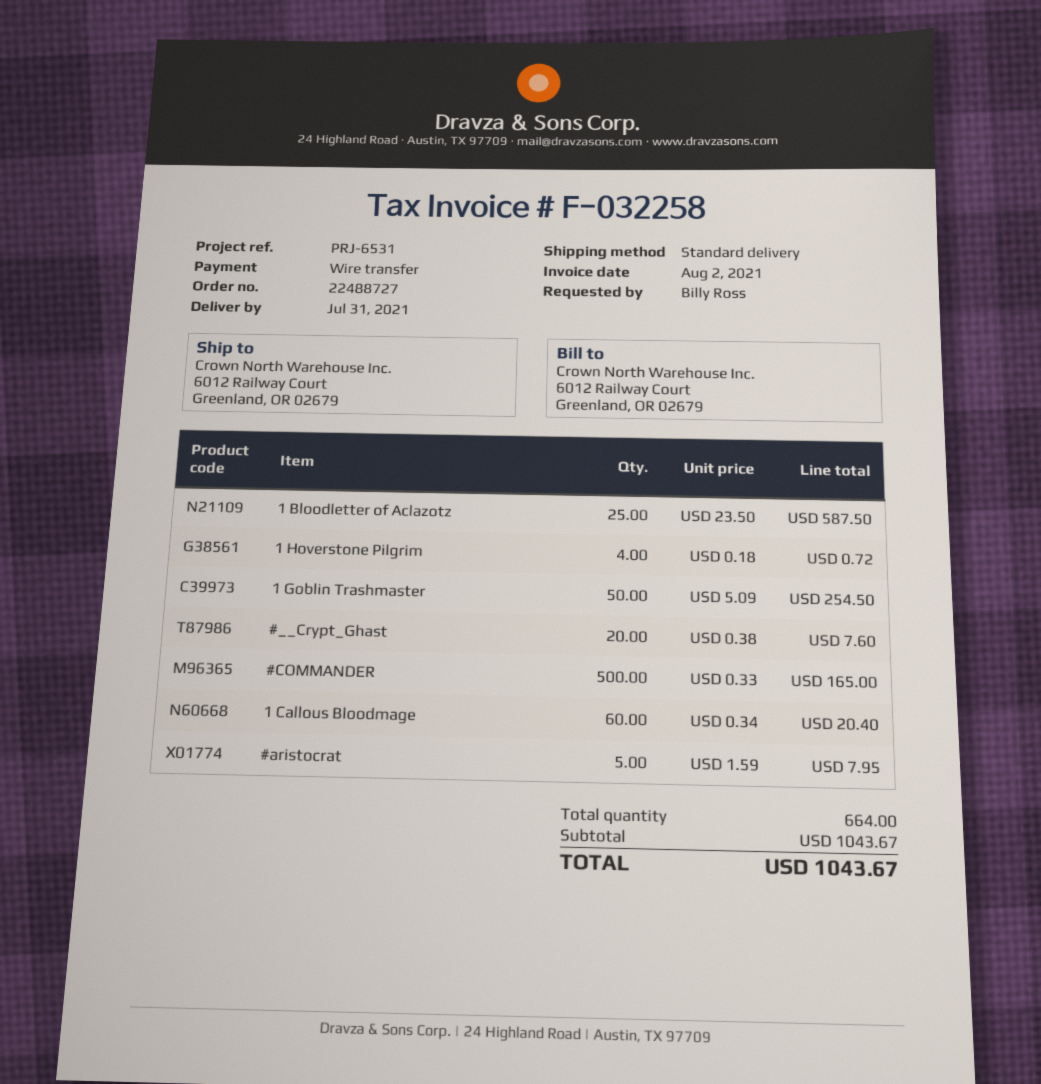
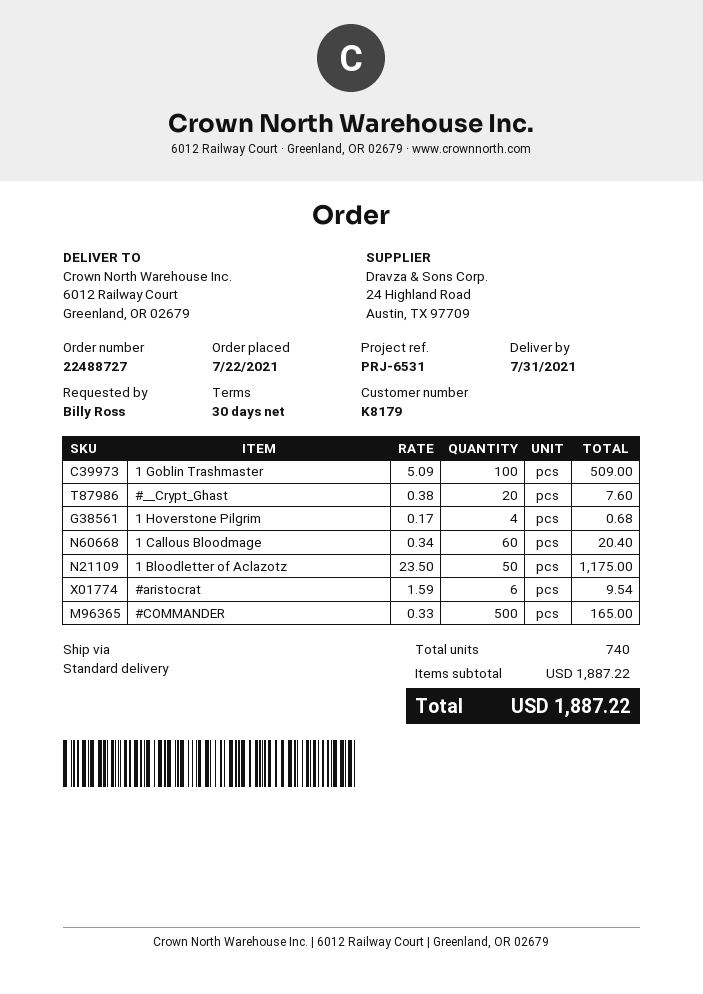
1 Bloodletter of Aclazotz: 25 x 23.50 = 587.50 -> 50 x 23.50 = 1175.00
1 Hoverstone Pilgrim: 4 x 0.18 = 0.72 -> 4 x 0.17 = 0.68
1 Goblin Trashmaster: 50 x 5.09 = 254.50 -> 100 x 5.09 = 509.00
#aristocrat: 5 x 1.59 = 7.95 -> 6 x 1.59 = 9.54
total quantity: 664 -> 740
subtotal: 1043.67 -> 1887.22
total: 1043.67 -> 1887.22

